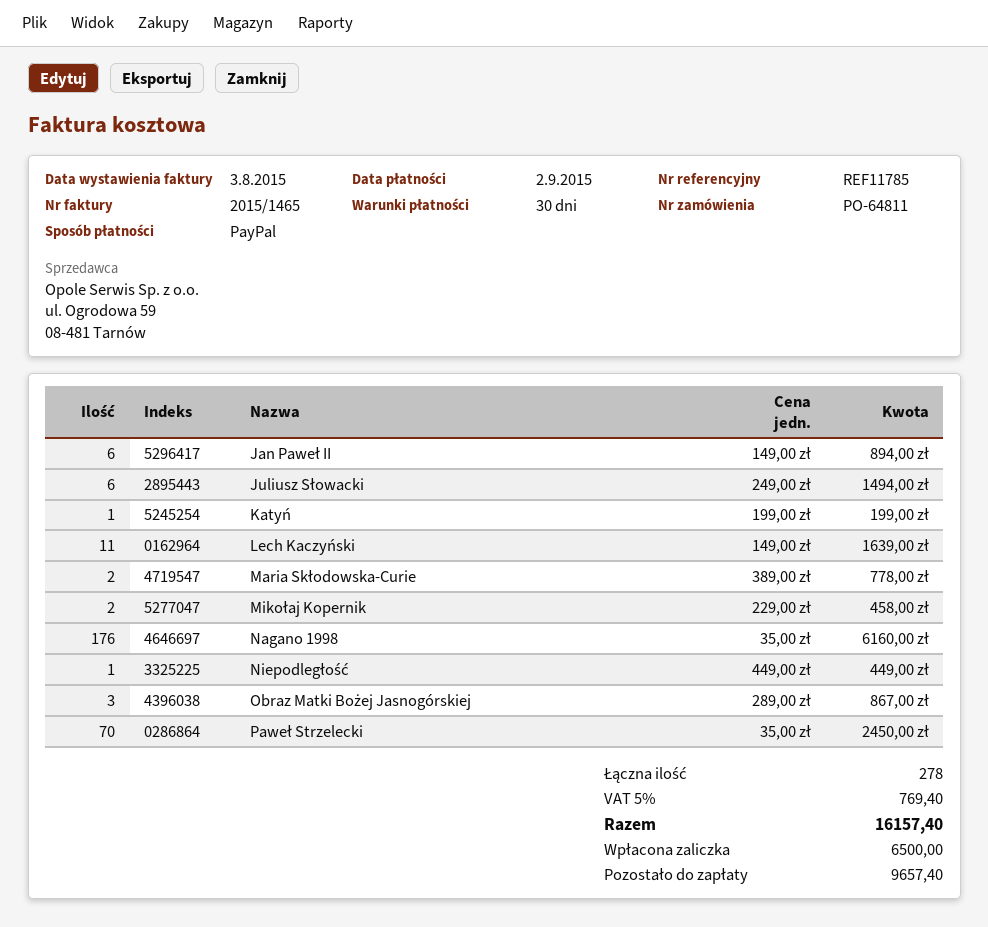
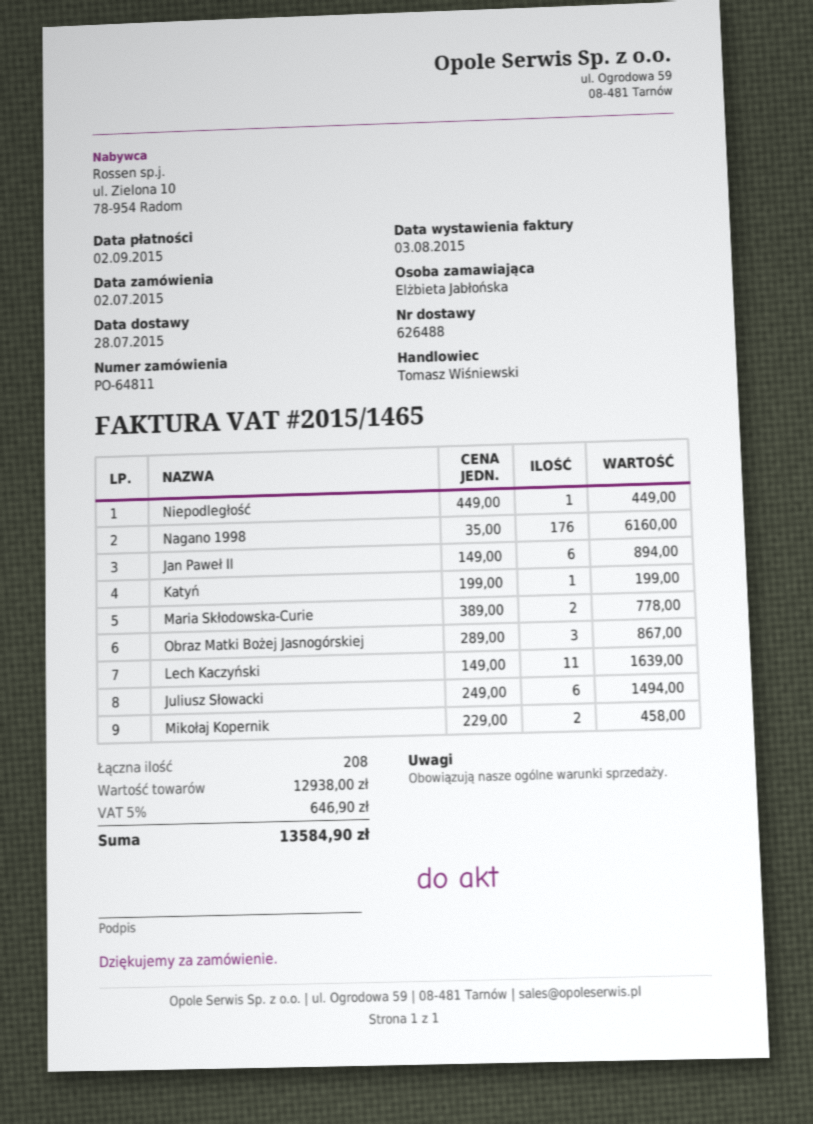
Paweł Strzelecki: 70 x 35.00 = 2450.00 -> none
total quantity: 278 -> 208
tax: 5% = 769.40 -> 5% = 646.90
total: 16157.40 -> 13584.90

